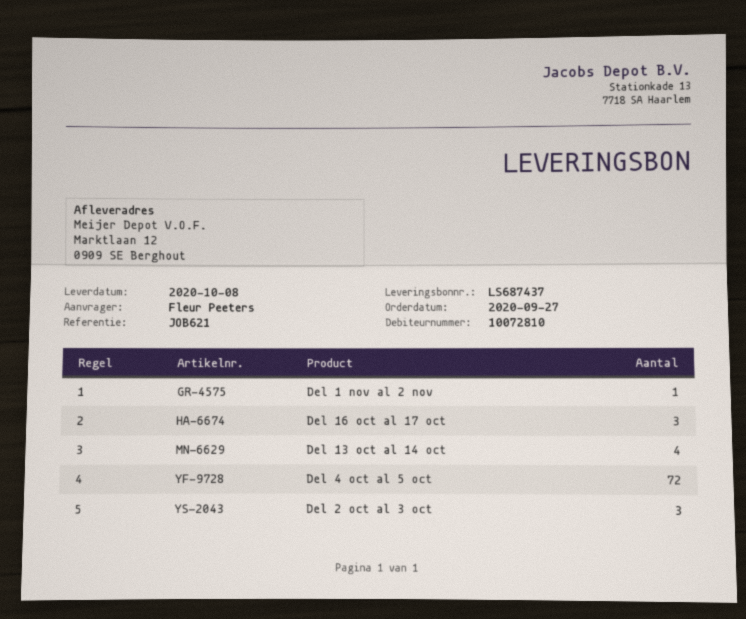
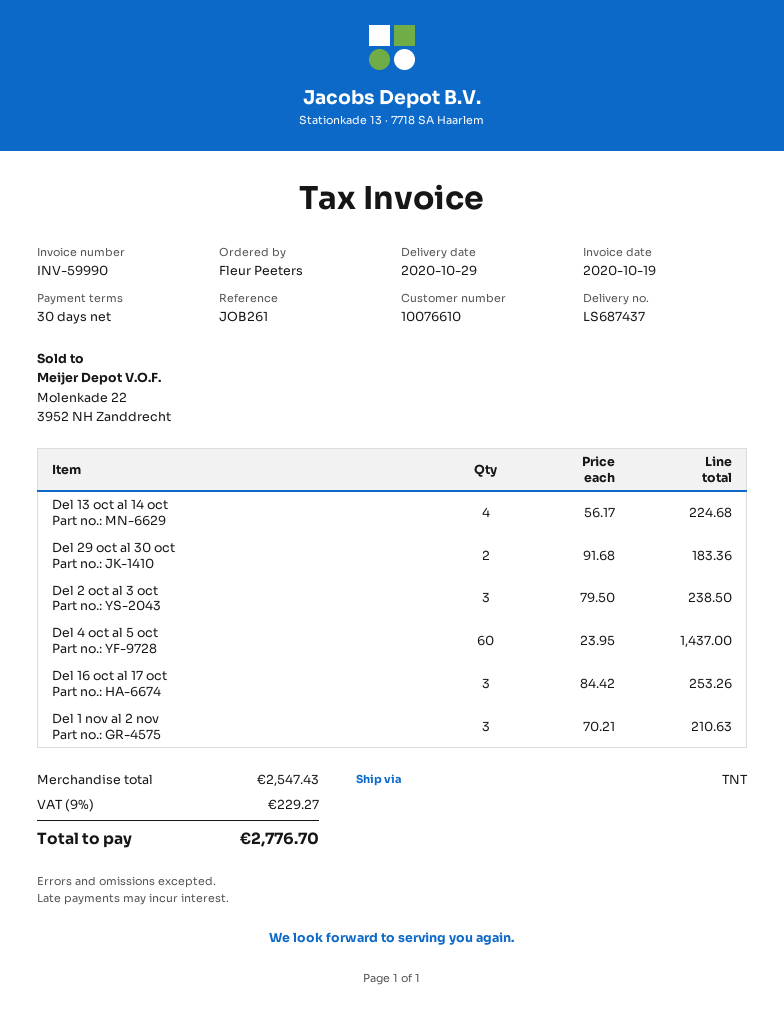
delivery date: 2020-10-08 -> 2020-10-29
customer number: 10072810 -> 10076610
reference: JOB621 -> JOB261
Del 1 nov al 2 nov: 1 -> 3
Del 4 oct al 5 oct: 72 -> 60
Del 29 oct al 30 oct: none -> 2

